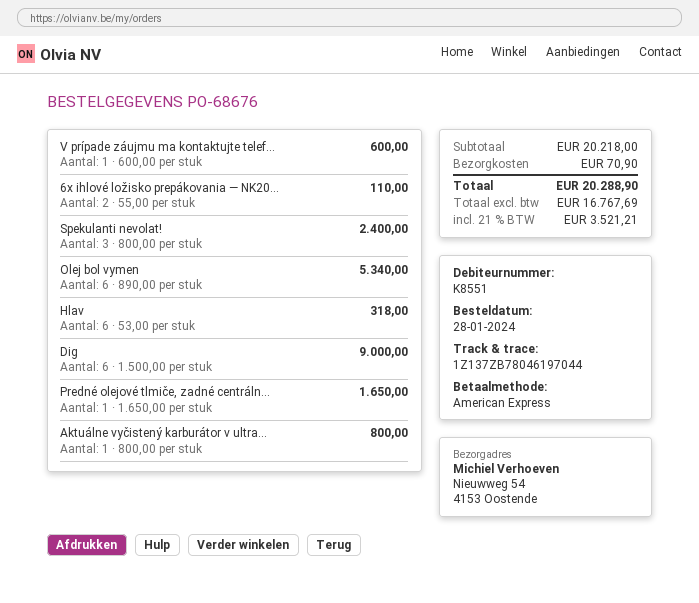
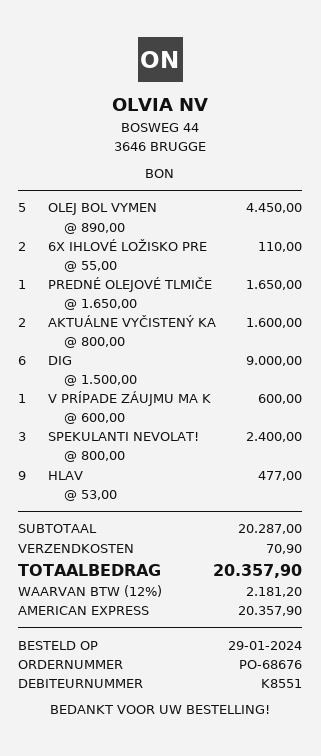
order date: 2024-01-28 -> 2024-01-29
Olej bol vymen: 6 x 890.00 = 5340.00 -> 5 x 890.00 = 4450.00
Hlav: 6 x 53.00 = 318.00 -> 9 x 53.00 = 477.00
Aktuálne vyčistený karburátor v ultra...: 1 x 800.00 = 800.00 -> 2 x 800.00 = 1600.00
subtotal: 20218.00 -> 20287.00
tax: 21% = 3521.21 -> 12% = 2181.20
total: 20288.90 -> 20357.90

